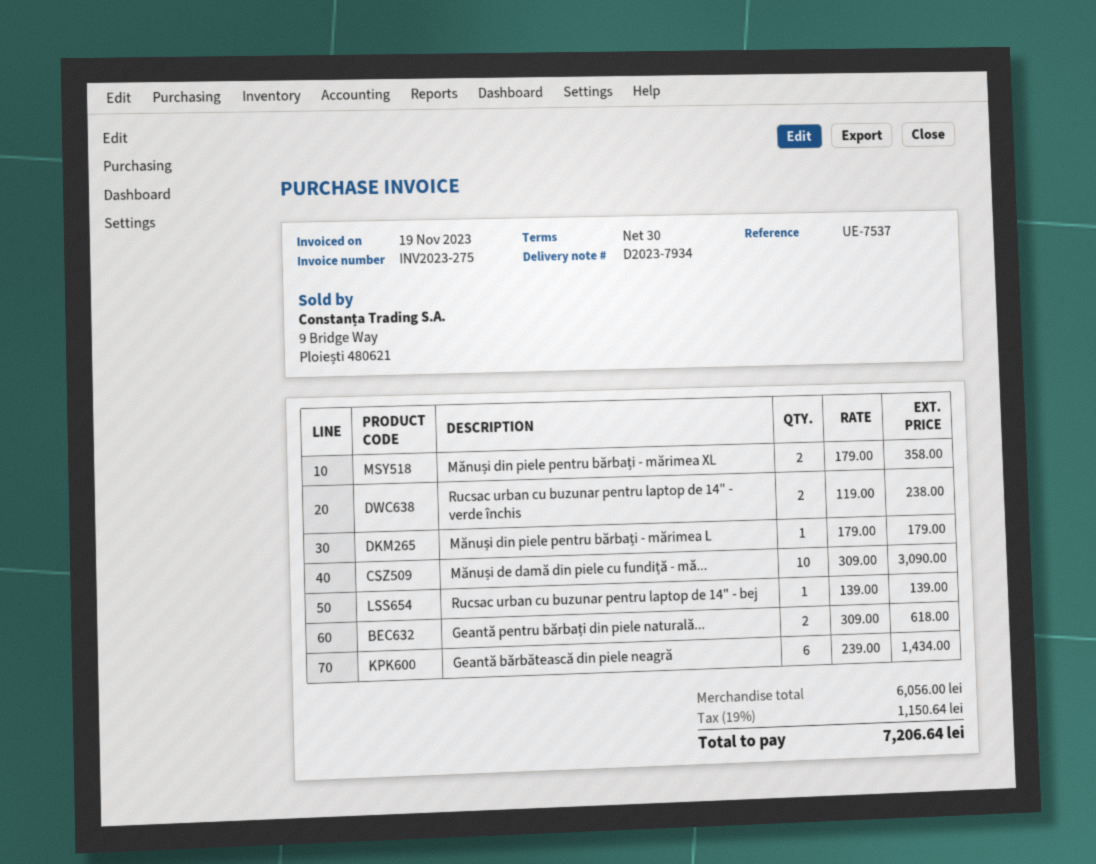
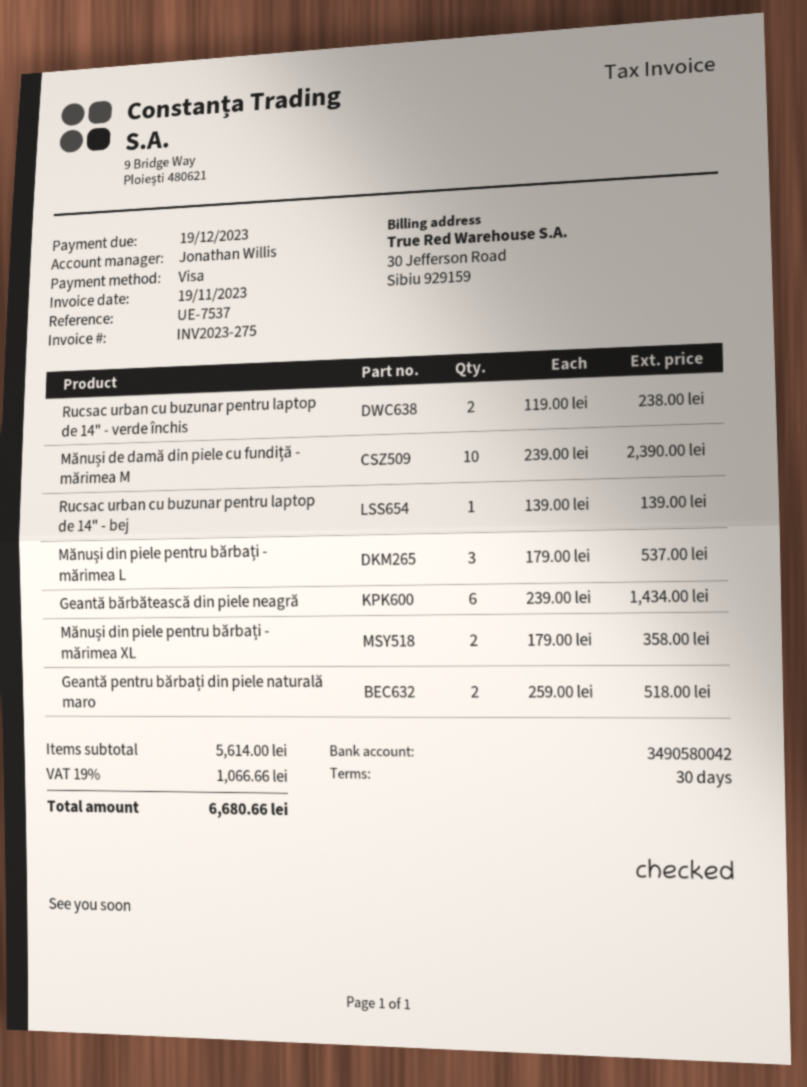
Mănuși din piele pentru bărbați - mărimea L: 1 x 179.00 = 179.00 -> 3 x 179.00 = 537.00
Mănuși de damă din piele cu fundiță - mă...: 10 x 309.00 = 3090.00 -> 10 x 239.00 = 2390.00
Geantă pentru bărbați din piele naturală...: 2 x 309.00 = 618.00 -> 2 x 259.00 = 518.00
subtotal: 6056.00 -> 5614.00
tax: 19% = 1150.64 -> 19% = 1066.66
total: 7206.64 -> 6680.66

